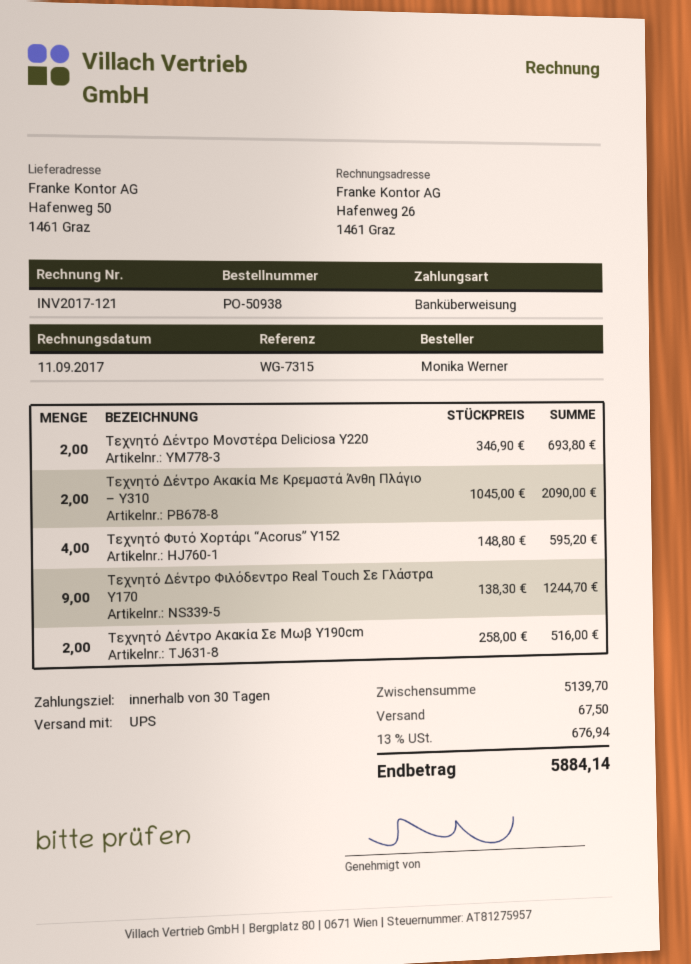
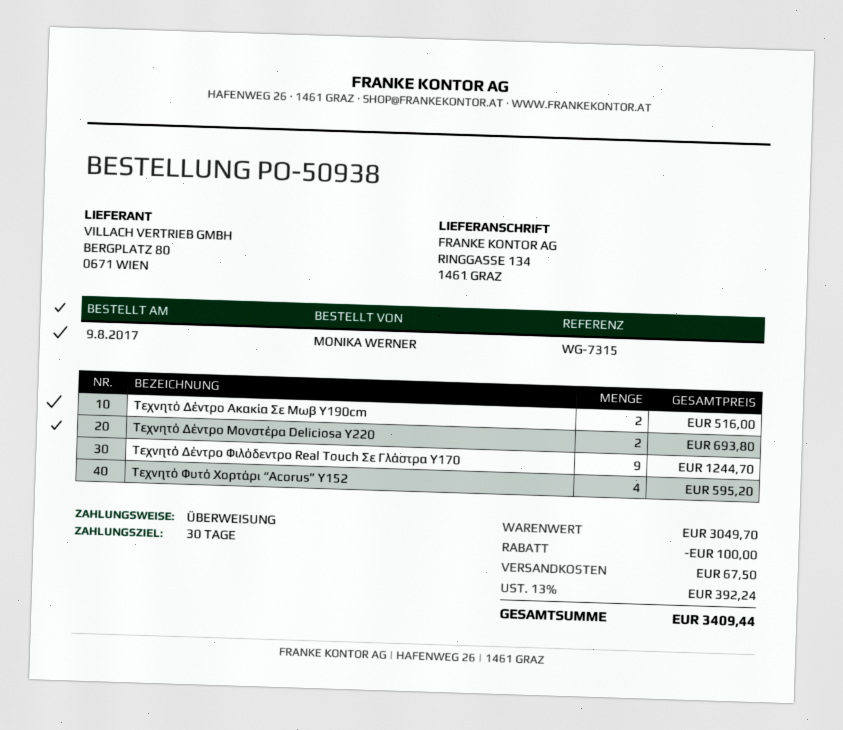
ship to: Hafenweg 50, 1461 Graz -> RINGGASSE 134, 1461 GRAZ
Τεχνητό Δέντρο Ακακία Με Κρεμαστά Άνθη Πλάγιο – Υ310: 2 for 2090.00 -> none
subtotal: 5139.70 -> 3049.70
discount: none -> 100.00
tax: 13% = 676.94 -> 13% = 392.24
total: 5884.14 -> 3409.44

